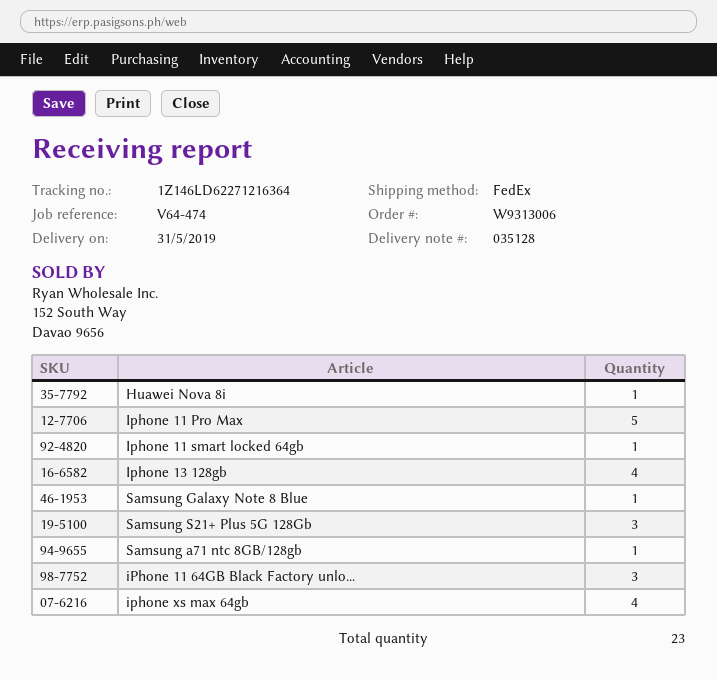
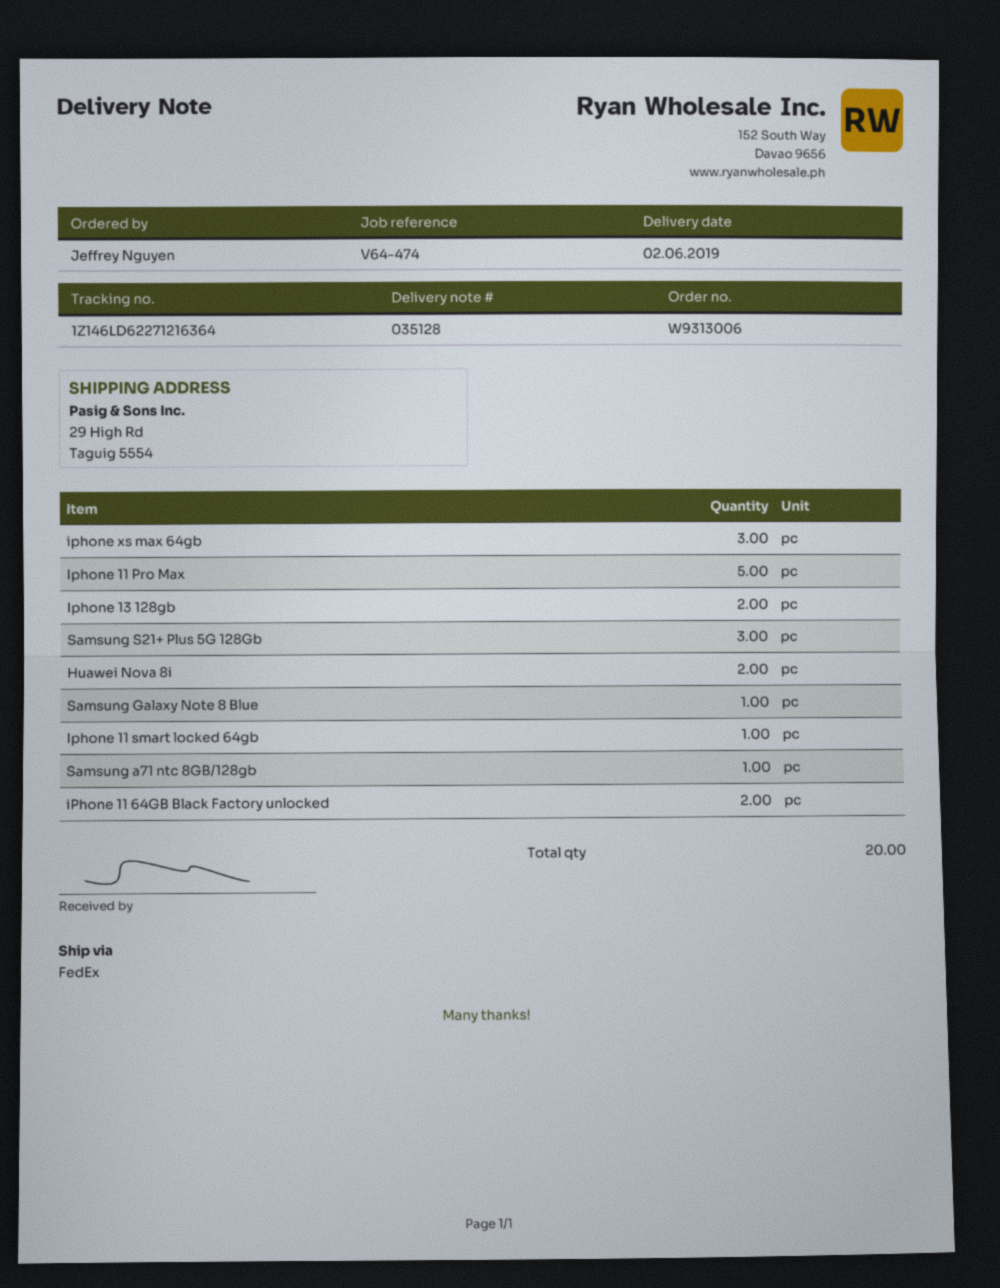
delivery date: 2019-05-31 -> 2019-06-02
Huawei Nova 8i: 1 -> 2
Iphone 13 128gb: 4 -> 2
iPhone 11 64GB Black Factory unlo...: 3 -> 2
iphone xs max 64gb: 4 -> 3
total quantity: 23 -> 20

